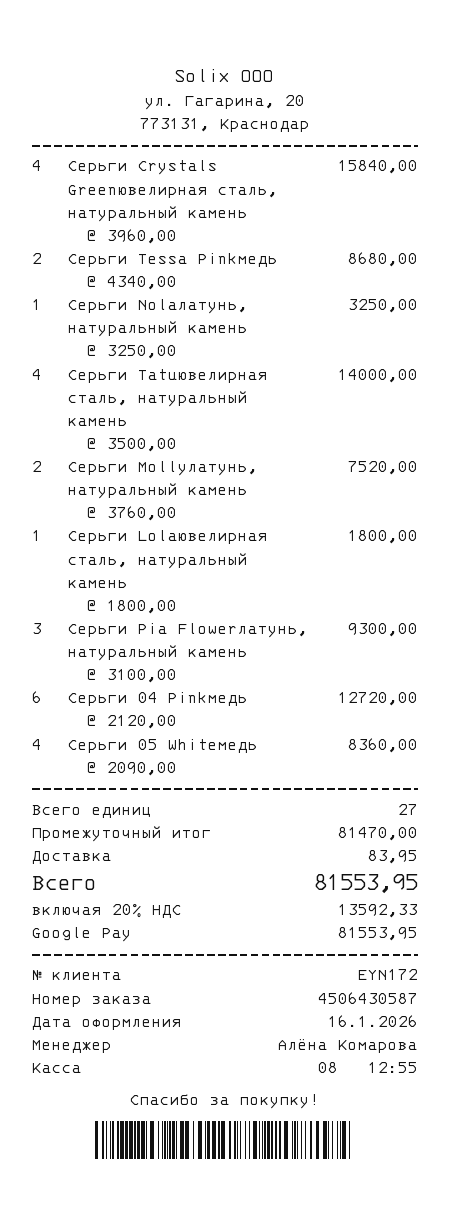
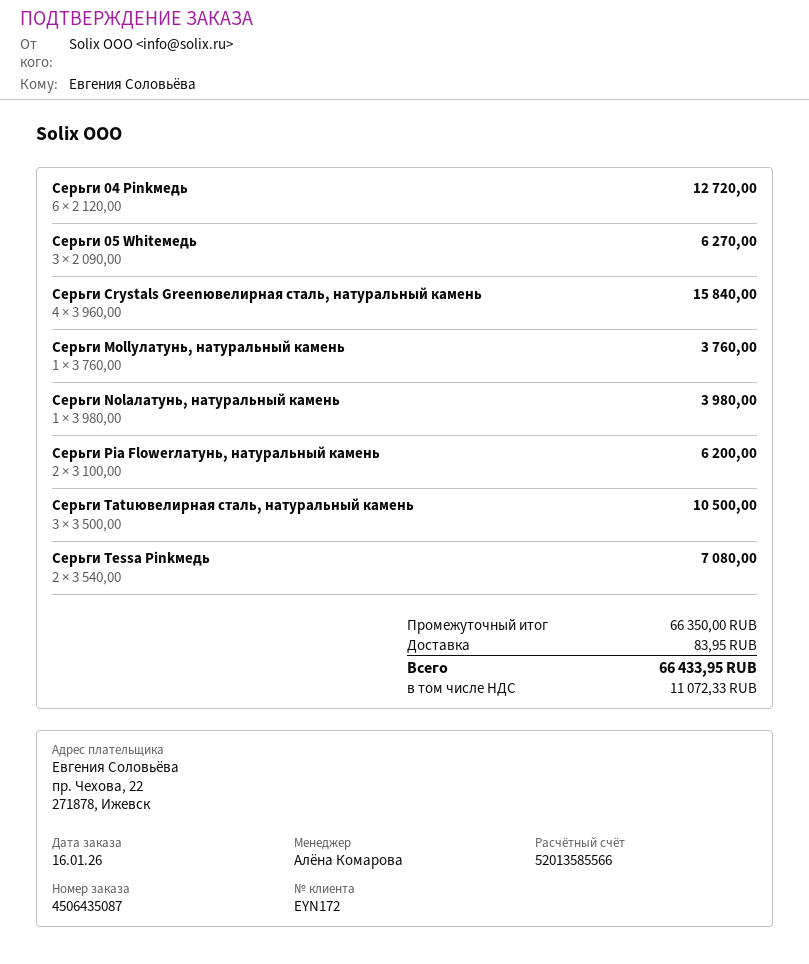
order number: 4506430587 -> 4506435087
Серьги Tessa Pinkмедь: 2 x 4340.00 = 8680.00 -> 2 x 3540.00 = 7080.00
Серьги Nolaлатунь, натуральный камень: 1 x 3250.00 = 3250.00 -> 1 x 3980.00 = 3980.00
Серьги Tatuювелирная сталь, натуральный камень: 4 x 3500.00 = 14000.00 -> 3 x 3500.00 = 10500.00
Серьги Mollyлатунь, натуральный камень: 2 x 3760.00 = 7520.00 -> 1 x 3760.00 = 3760.00
Серьги Lolaювелирная сталь, натуральный камень: 1 x 1800.00 = 1800.00 -> none
Серьги Pia Flowerлатунь, натуральный камень: 3 x 3100.00 = 9300.00 -> 2 x 3100.00 = 6200.00
Серьги 05 Whiteмедь: 4 x 2090.00 = 8360.00 -> 3 x 2090.00 = 6270.00
subtotal: 81470.00 -> 66350.00
tax: 13592.33 -> 11072.33
total: 81553.95 -> 66433.95

